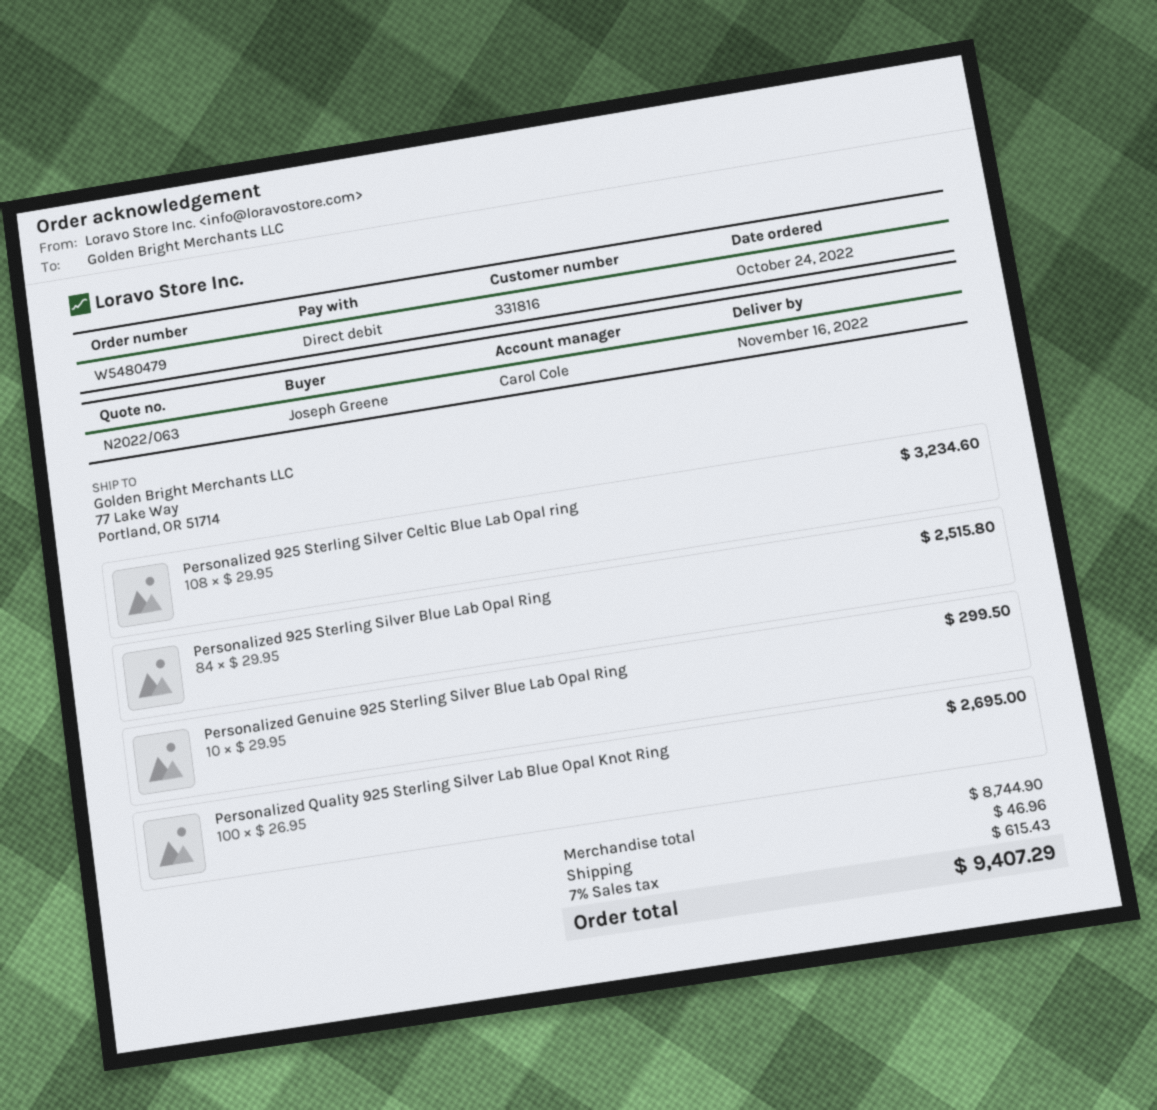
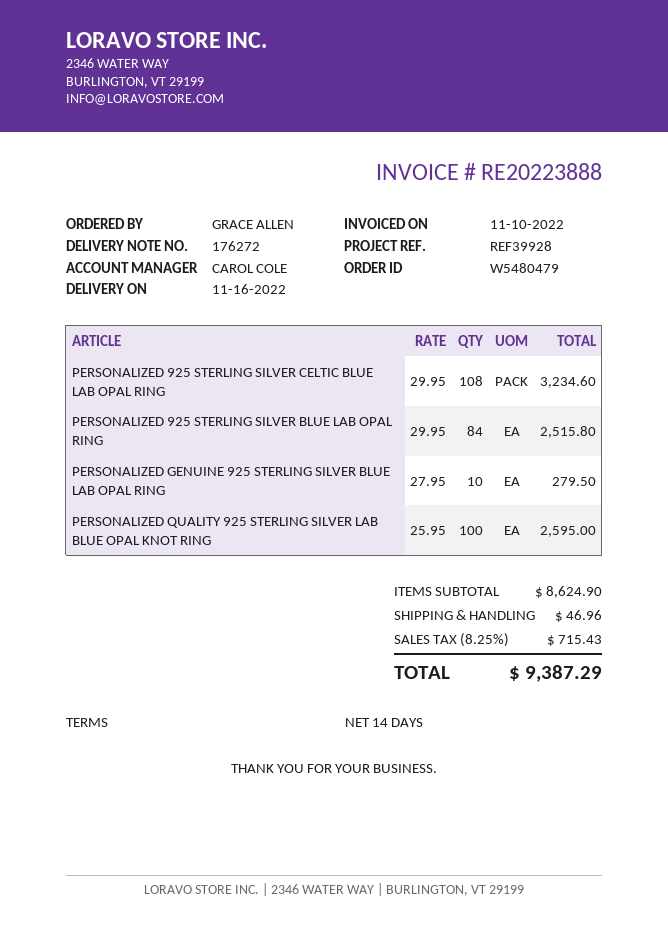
ordered by: Joseph Greene -> GRACE ALLEN
Personalized Genuine 925 Sterling Silver Blue Lab Opal Ring: 10 x 29.95 = 299.50 -> 10 x 27.95 = 279.50
Personalized Quality 925 Sterling Silver Lab Blue Opal Knot Ring: 100 x 26.95 = 2695.00 -> 100 x 25.95 = 2595.00
subtotal: 8744.90 -> 8624.90
tax: 7% = 615.43 -> 8.25% = 715.43
total: 9407.29 -> 9387.29

